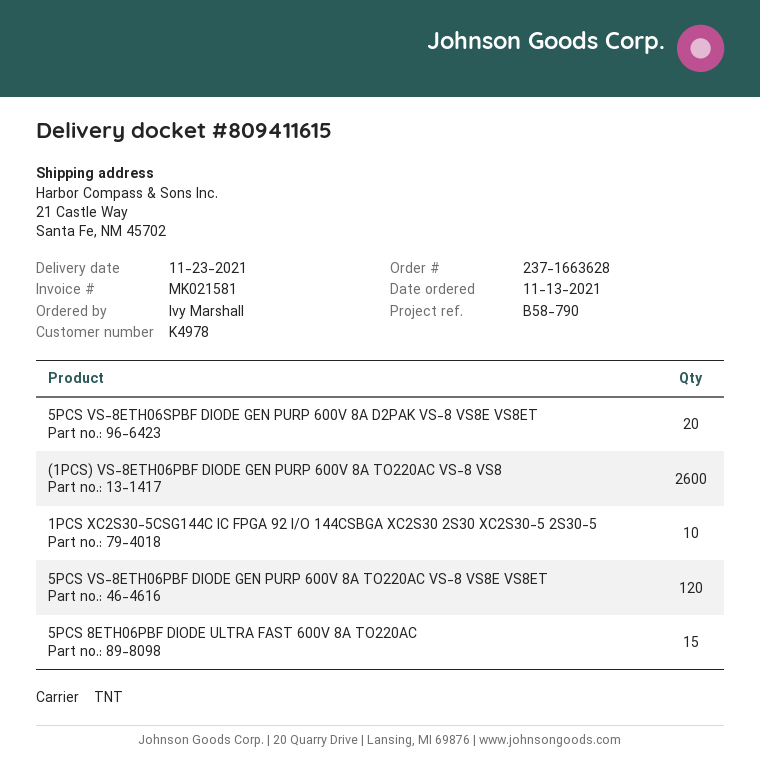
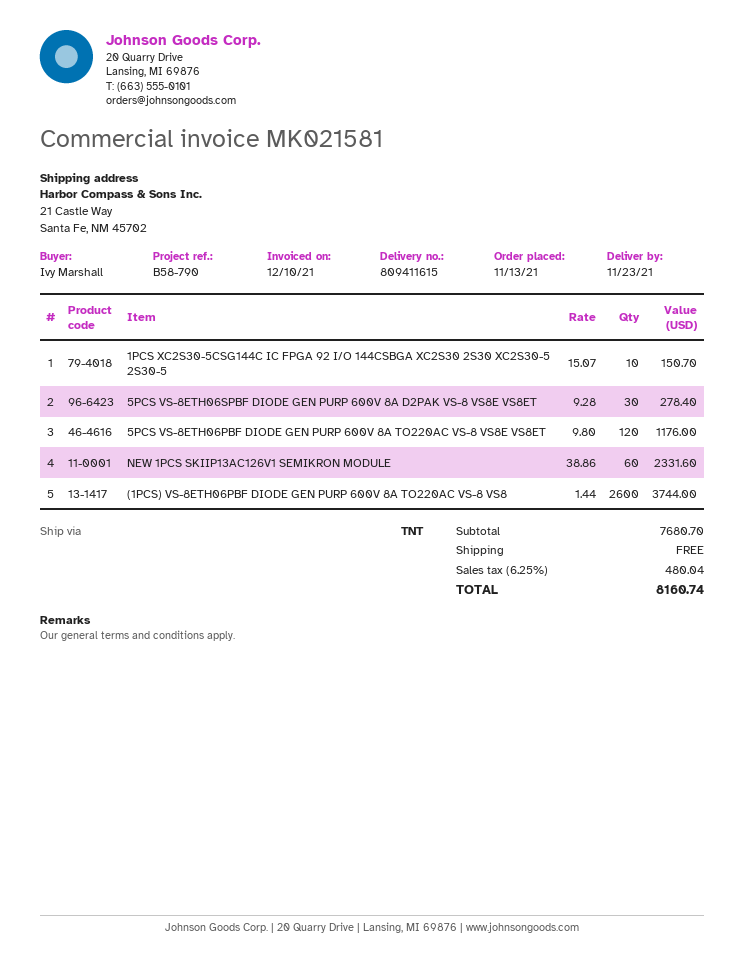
5PCS VS-8ETH06SPBF DIODE GEN PURP 600V 8A D2PAK VS-8 VS8E VS8ET: 20 -> 30
5PCS 8ETH06PBF DIODE ULTRA FAST 600V 8A TO220AC: 15 -> none
NEW 1PCS SKIIP13AC126V1 SEMIKRON MODULE: none -> 60

